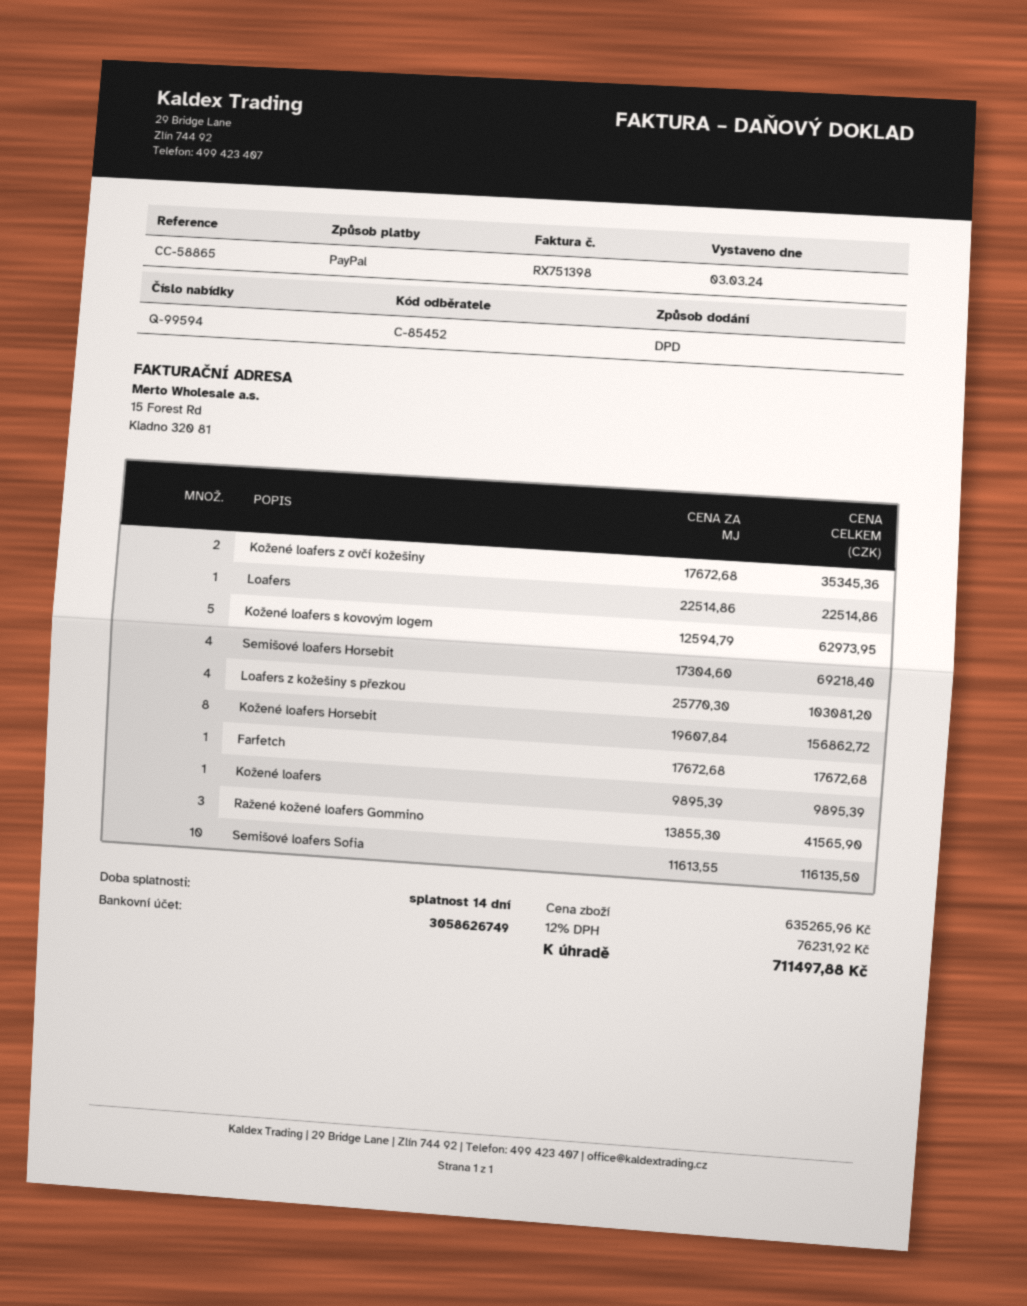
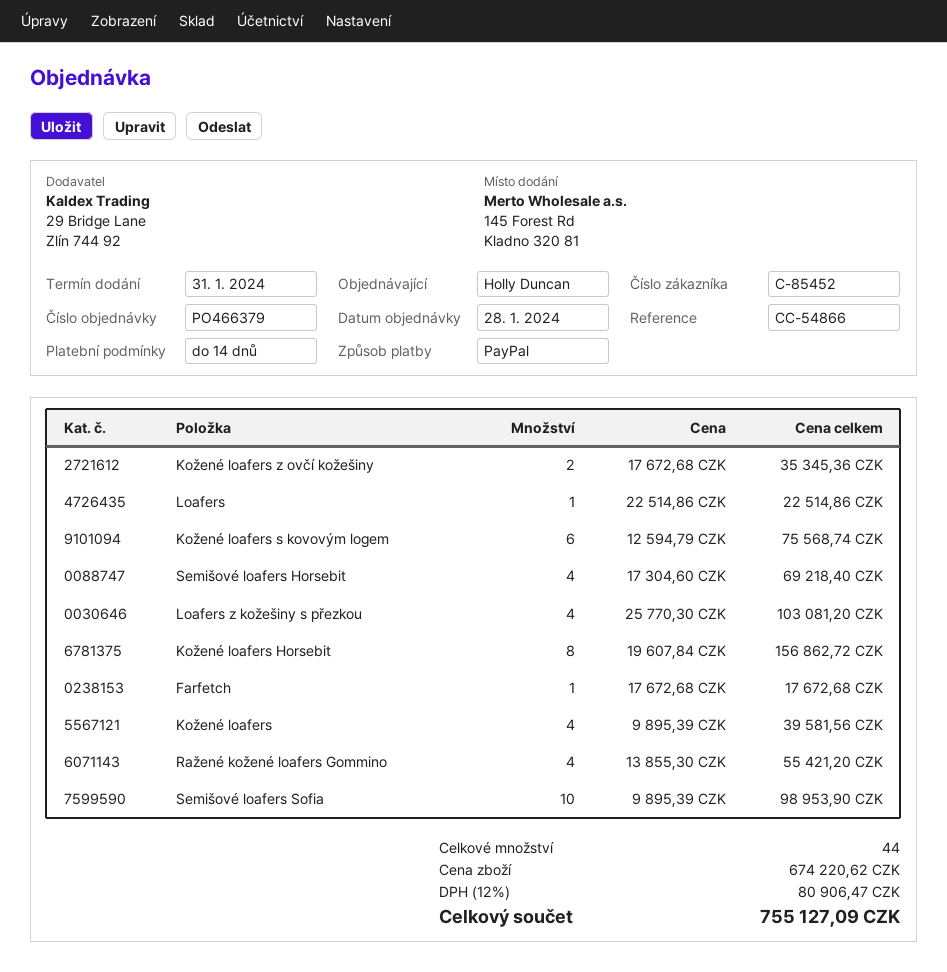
reference: CC-58865 -> CC-54866
Kožené loafers s kovovým logem: 5 x 12594.79 = 62973.95 -> 6 x 12594.79 = 75568.74
Kožené loafers: 1 x 9895.39 = 9895.39 -> 4 x 9895.39 = 39581.56
Ražené kožené loafers Gommino: 3 x 13855.30 = 41565.90 -> 4 x 13855.30 = 55421.20
Semišové loafers Sofia: 10 x 11613.55 = 116135.50 -> 10 x 9895.39 = 98953.90
subtotal: 635265.96 -> 674220.62
tax: 12% = 76231.92 -> 12% = 80906.47
total: 711497.88 -> 755127.09

